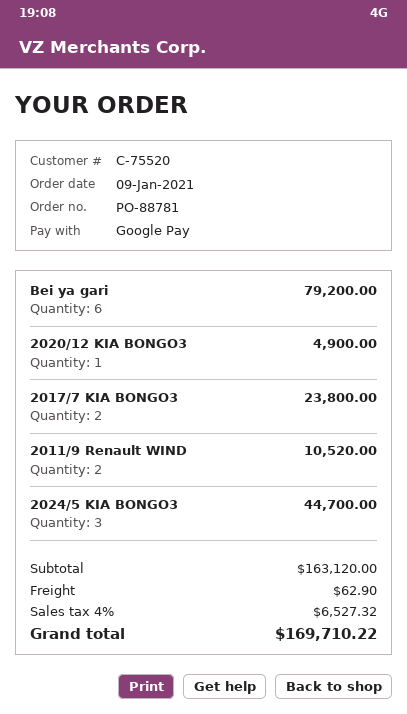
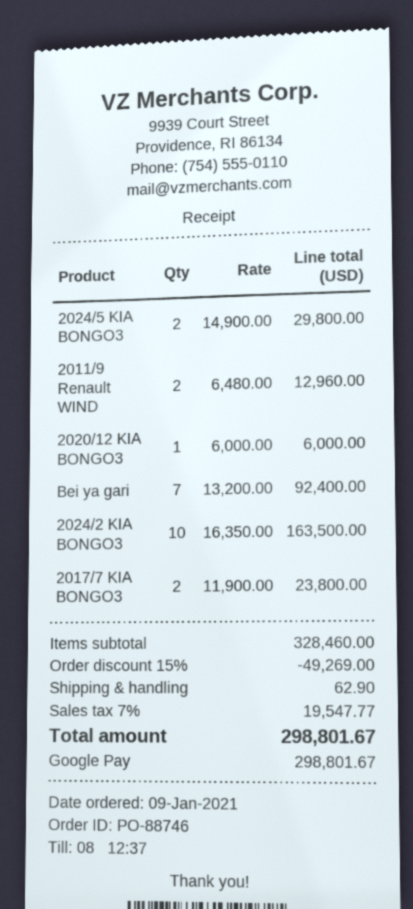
order number: PO-88781 -> PO-88746
Bei ya gari: 6 for 79200.00 -> 7 for 92400.00
2020/12 KIA BONGO3: 1 for 4900.00 -> 1 for 6000.00
2011/9 Renault WIND: 2 for 10520.00 -> 2 for 12960.00
2024/5 KIA BONGO3: 3 for 44700.00 -> 2 for 29800.00
2024/2 KIA BONGO3: none -> 10 for 163500.00
subtotal: 163120.00 -> 328460.00
discount: none -> 15% = 49269.00
tax: 4% = 6527.32 -> 7% = 19547.77
total: 169710.22 -> 298801.67

